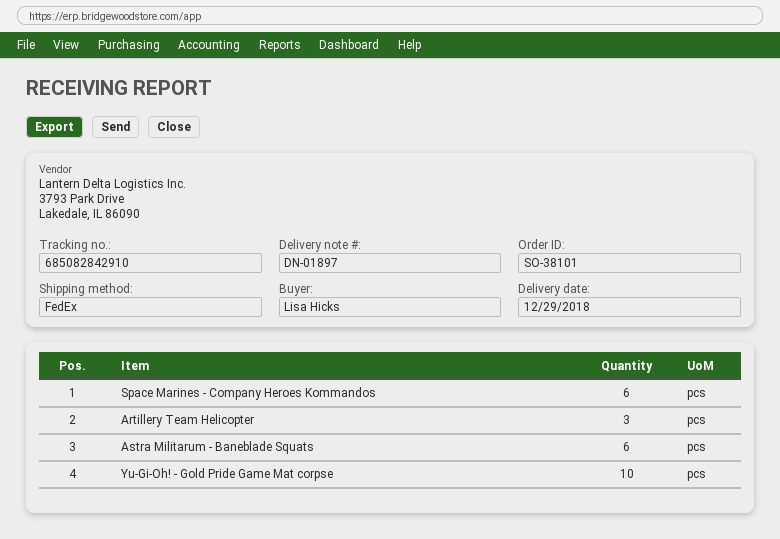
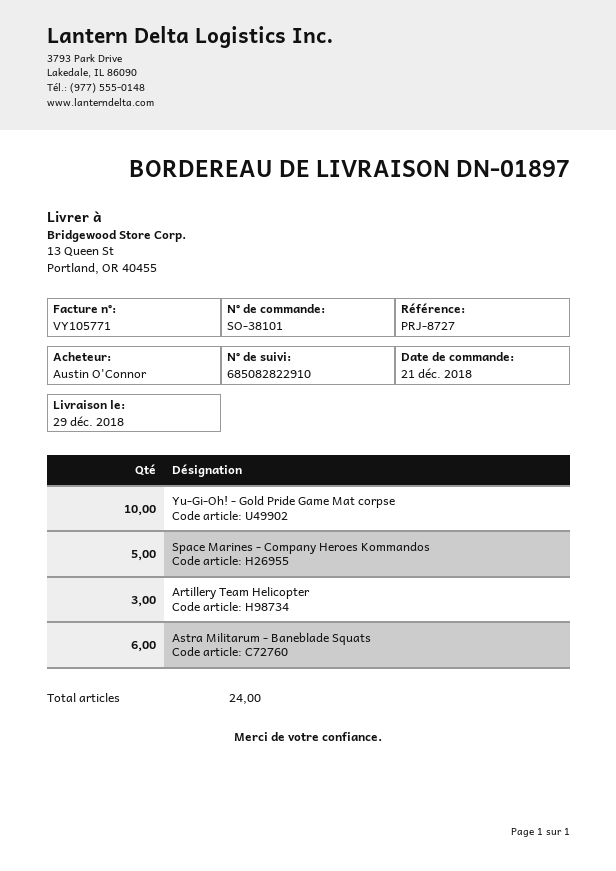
ordered by: Lisa Hicks -> Austin O'Connor
tracking number: 685082842910 -> 685082822910
Space Marines - Company Heroes Kommandos: 6 -> 5

